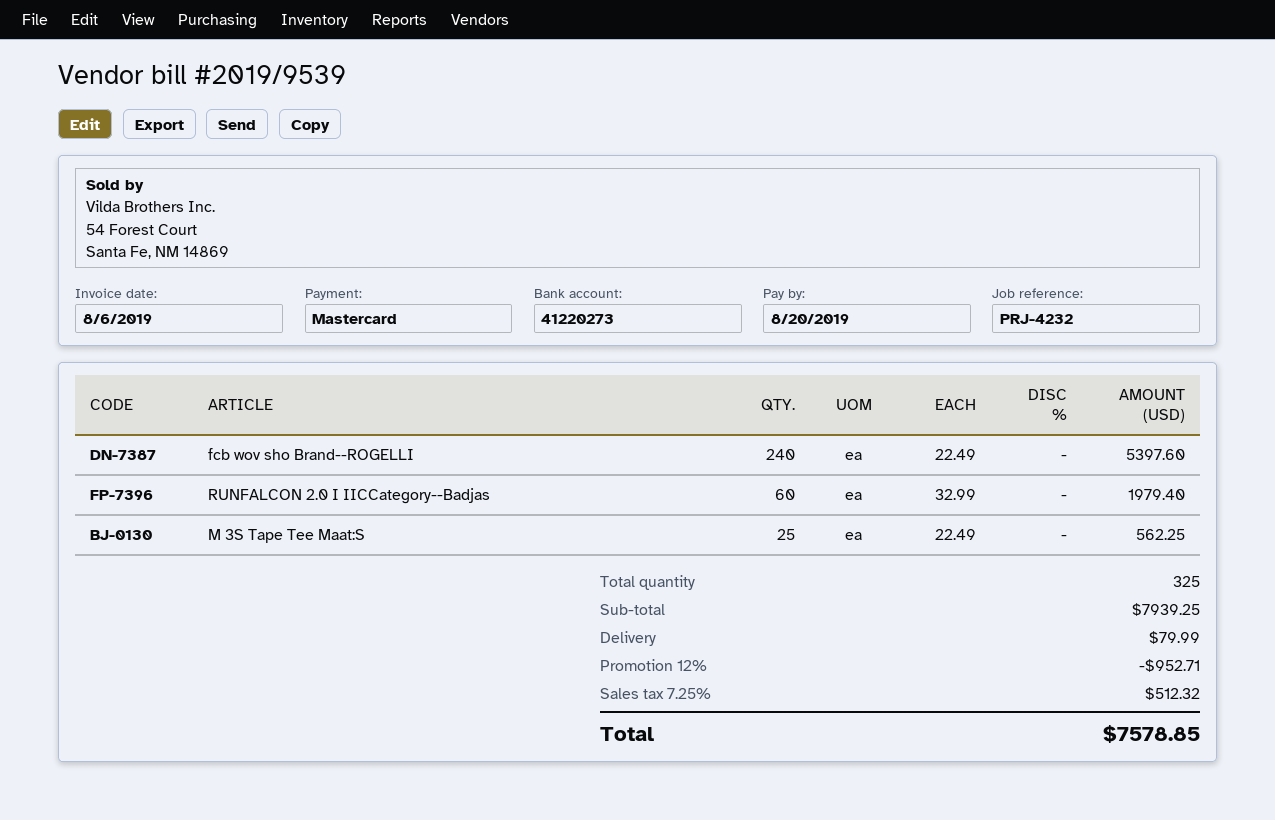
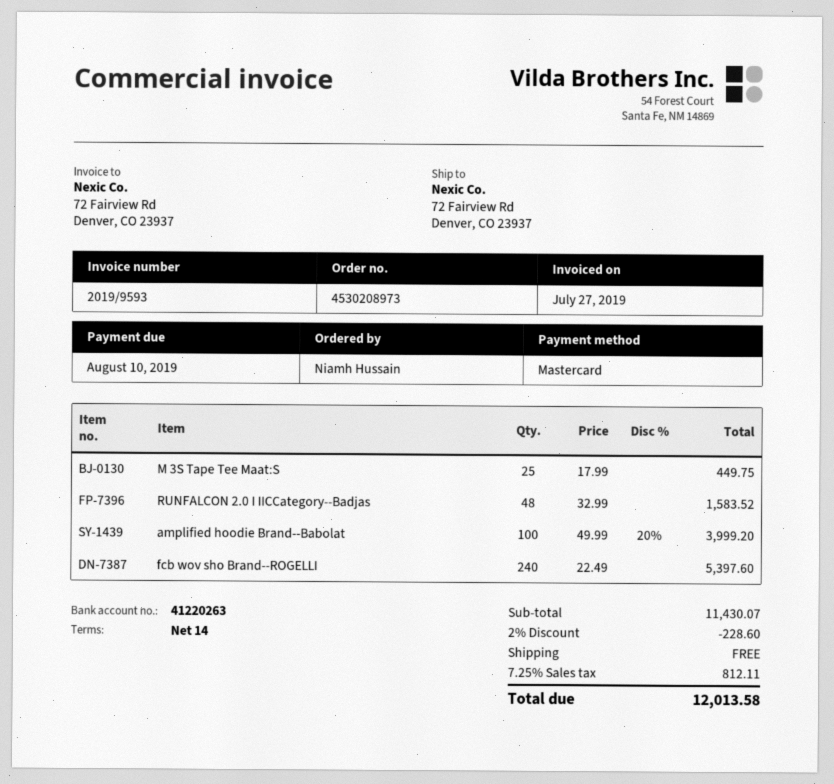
invoice number: 2019/9539 -> 2019/9593
invoice date: 2019-08-06 -> 2019-07-27
due date: 2019-08-20 -> 2019-08-10
bank account: 41220273 -> 41220263
RUNFALCON 2.0 I IICCategory--Badjas: 60 x 32.99 = 1979.40 -> 48 x 32.99 = 1583.52
M 3S Tape Tee Maat:S: 25 x 22.49 = 562.25 -> 25 x 17.99 = 449.75
amplified hoodie Brand--Babolat: none -> 100 x 49.99 - 20% = 3999.20
subtotal: 7939.25 -> 11430.07
discount: 12% = 952.71 -> 2% = 228.60
shipping: 79.99 -> 0.00
tax: 7.25% = 512.32 -> 7.25% = 812.11
total: 7578.85 -> 12013.58

